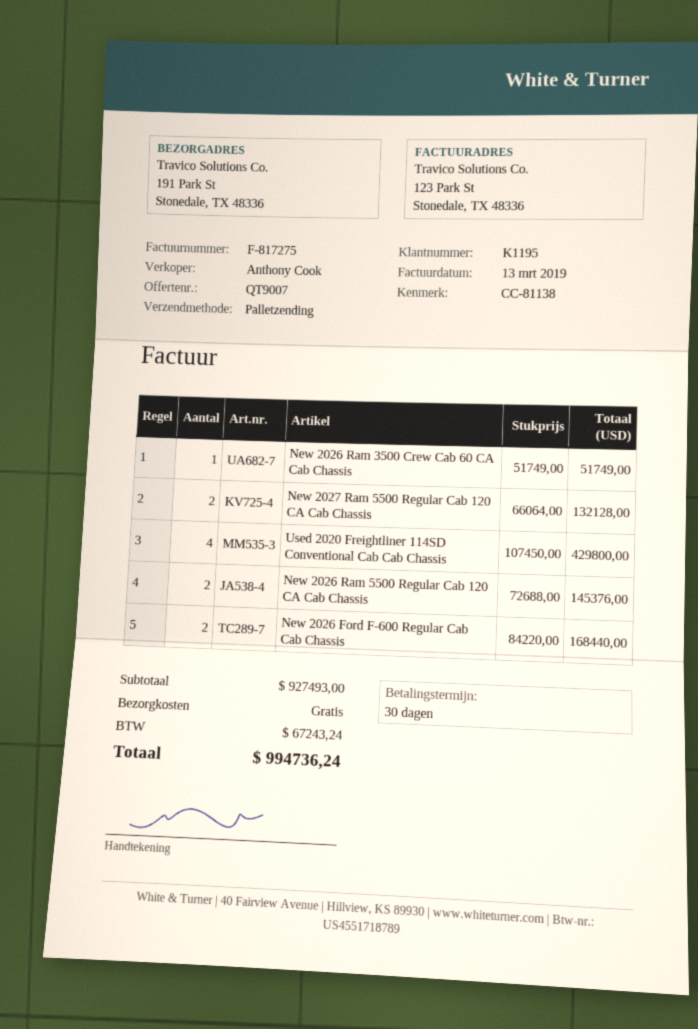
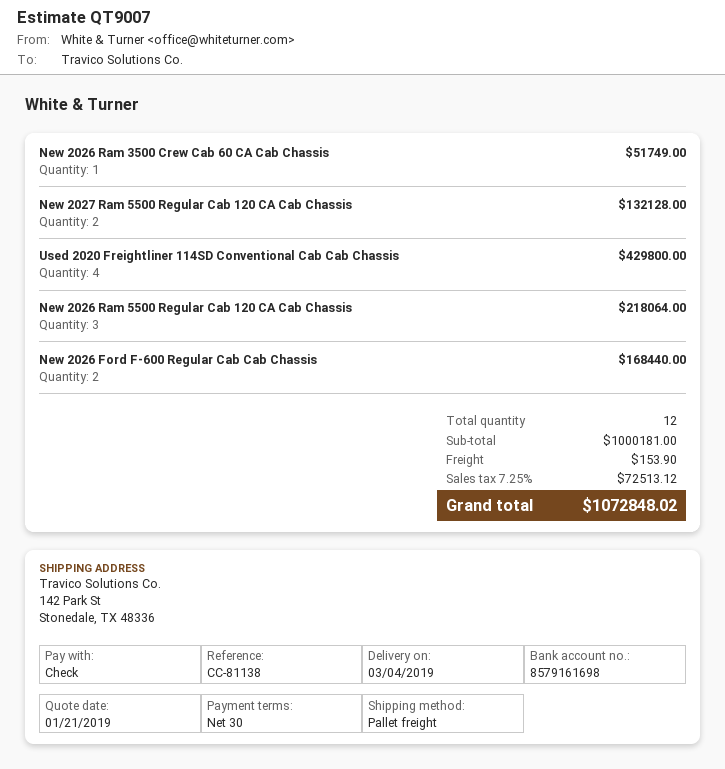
ship to: 191 Park St, Stonedale, TX 48336 -> 142 Park St, Stonedale, TX 48336
New 2026 Ram 5500 Regular Cab 120 CA Cab Chassis: 2 for 145376.00 -> 3 for 218064.00
subtotal: 927493.00 -> 1000181.00
shipping: 0.00 -> 153.90
tax: 67243.24 -> 72513.12
total: 994736.24 -> 1072848.02

